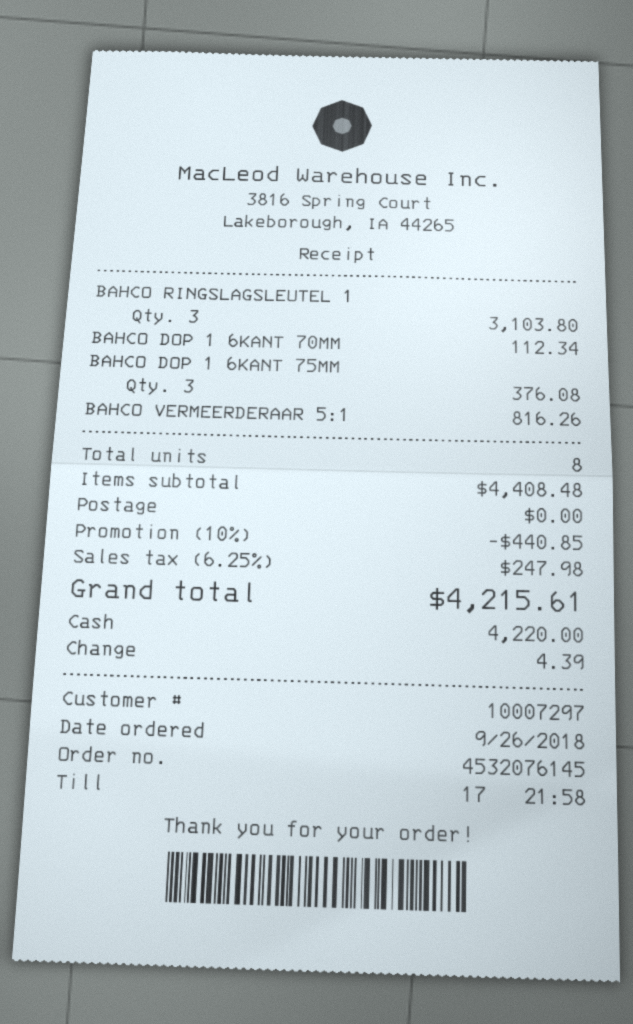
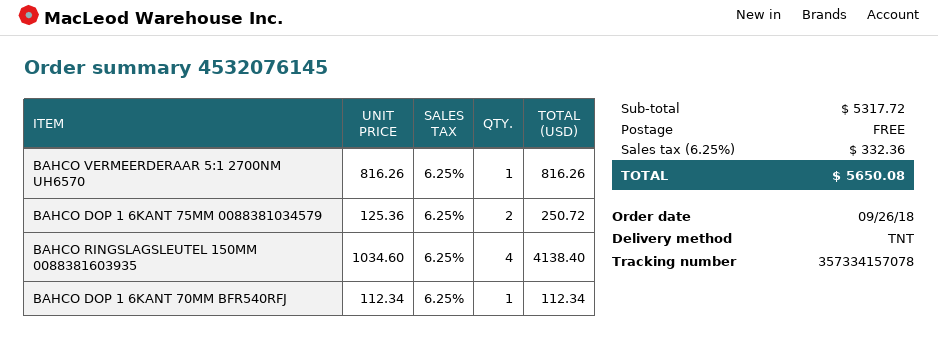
BAHCO RINGSLAGSLEUTEL 1: 3 for 3103.80 -> 4 for 4138.40
BAHCO DOP 1 6KANT 75MM: 3 for 376.08 -> 2 for 250.72
subtotal: 4408.48 -> 5317.72
discount: 10% = 440.85 -> none
tax: 6.25% = 247.98 -> 6.25% = 332.36
total: 4215.61 -> 5650.08

